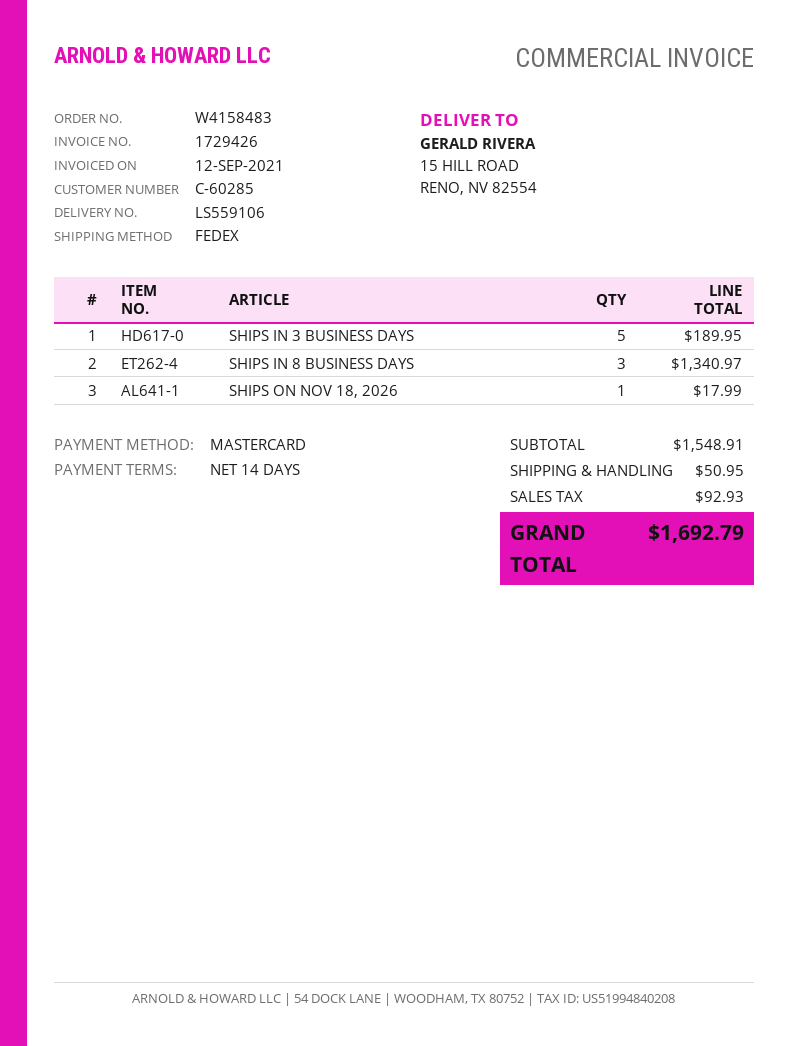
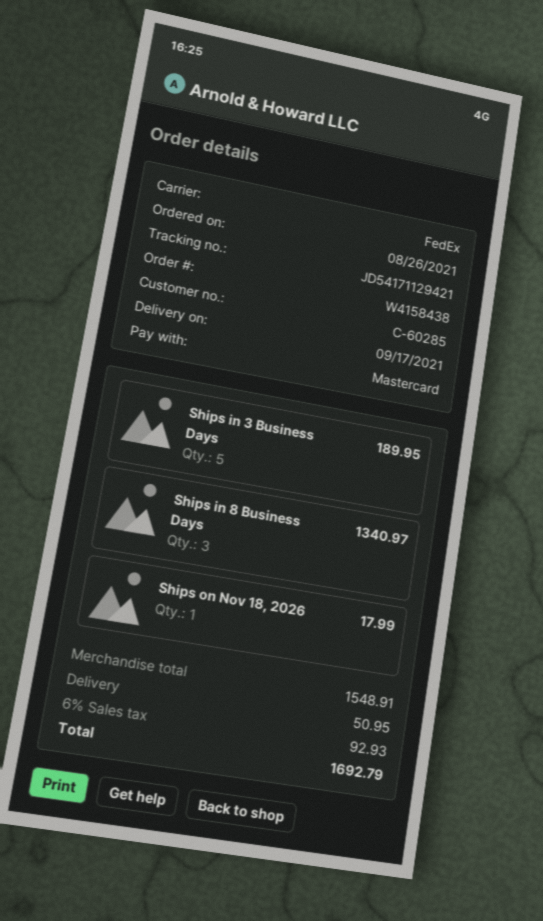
order number: W4158483 -> W4158438

